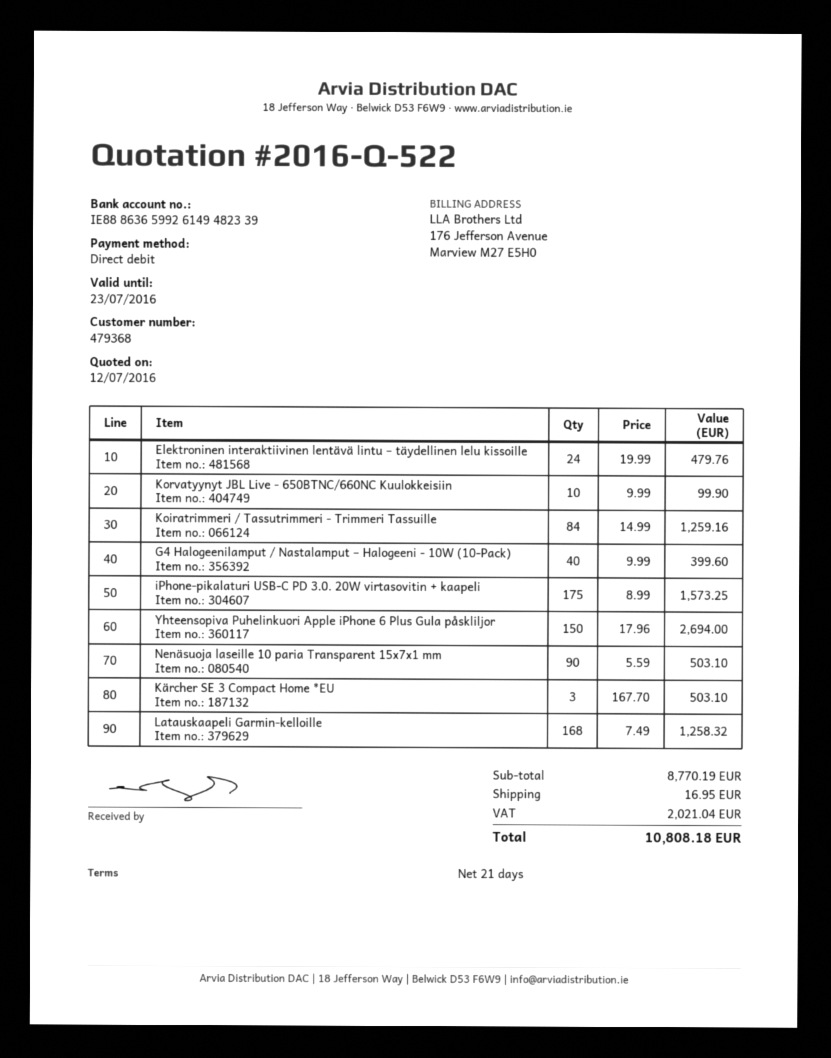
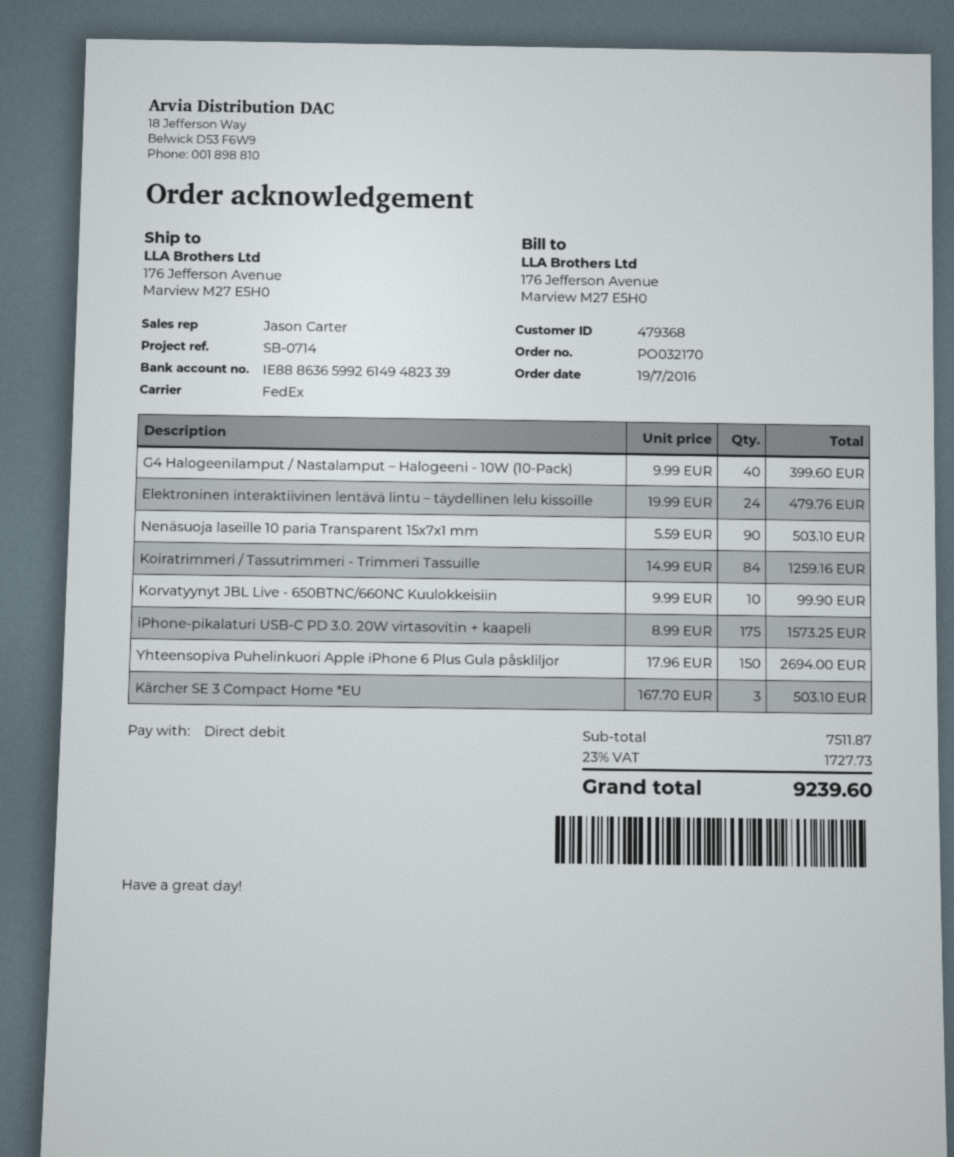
Latauskaapeli Garmin-kelloille: 168 x 7.49 = 1258.32 -> none
subtotal: 8770.19 -> 7511.87
shipping: 16.95 -> none
tax: 2021.04 -> 1727.73
total: 10808.18 -> 9239.60

